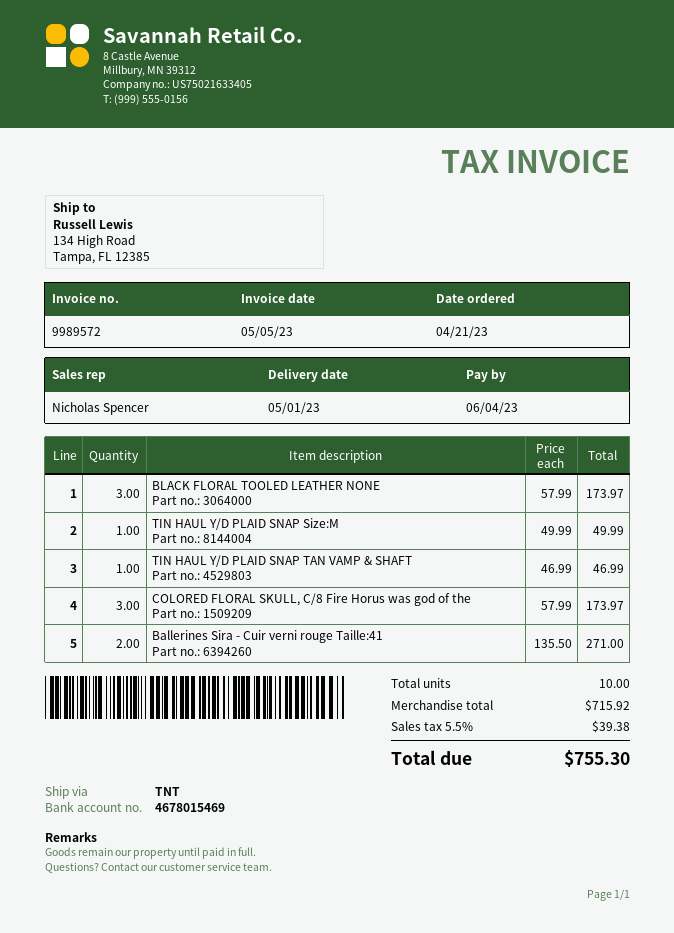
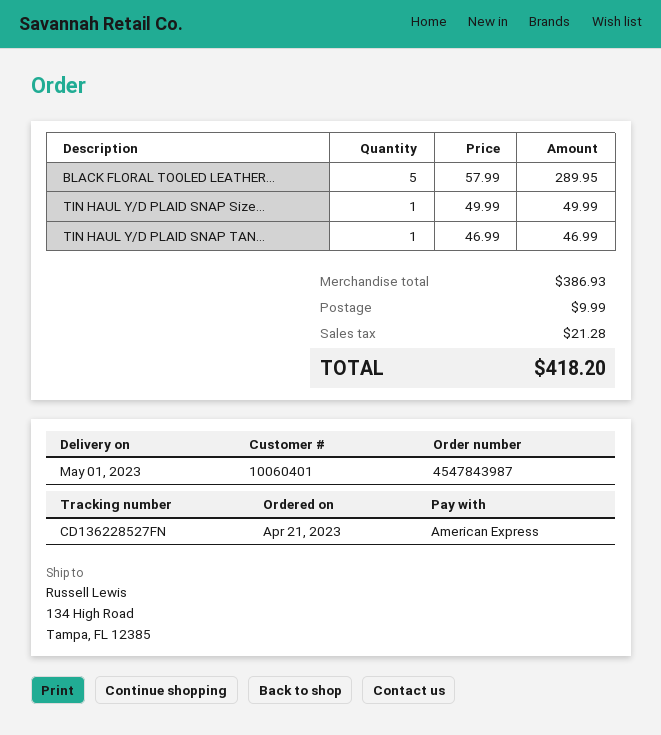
BLACK FLORAL TOOLED LEATHER NONE: 3 x 57.99 = 173.97 -> 5 x 57.99 = 289.95
COLORED FLORAL SKULL, C/8 Fire Horus was god of the: 3 x 57.99 = 173.97 -> none
Ballerines Sira - Cuir verni rouge Taille:41: 2 x 135.50 = 271.00 -> none
subtotal: 715.92 -> 386.93
shipping: none -> 9.99
tax: 39.38 -> 21.28
total: 755.30 -> 418.20

